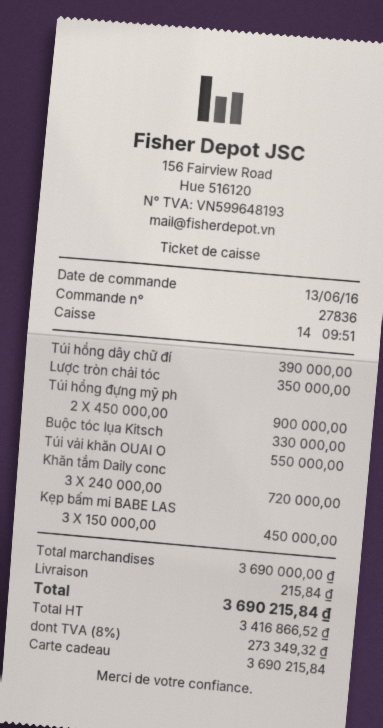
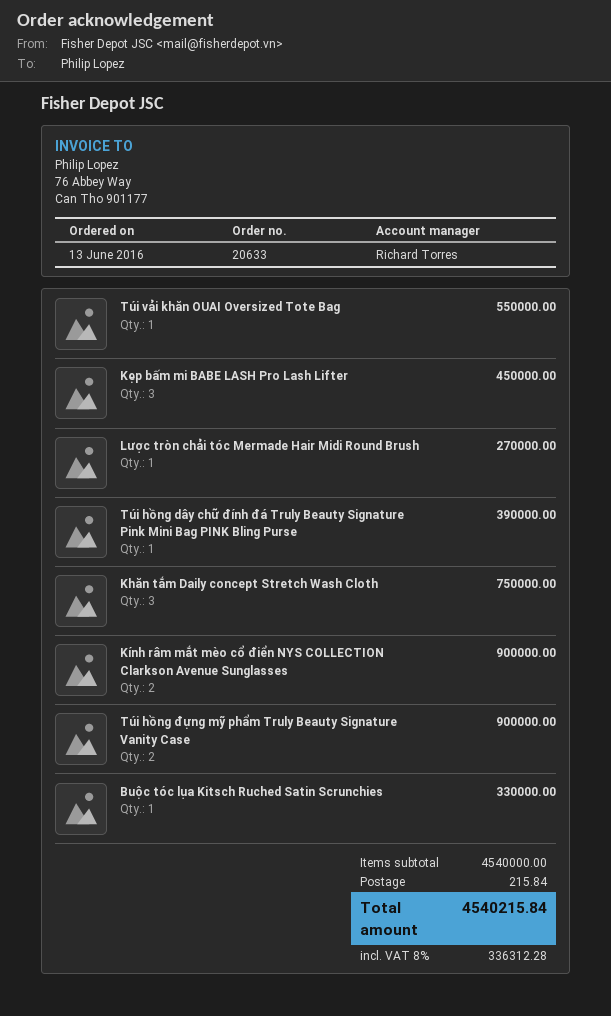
order number: 27836 -> 20633
Lược tròn chải tóc: 1 for 350000.00 -> 1 for 270000.00
Khăn tắm Daily conc: 3 for 720000.00 -> 3 for 750000.00
Kính râm mắt mèo cổ điển NYS COLLECTION Clarkson Avenue Sunglasses: none -> 2 for 900000.00
subtotal: 3690000.00 -> 4540000.00
tax: 8% = 273349.32 -> 8% = 336312.28
total: 3690215.84 -> 4540215.84

